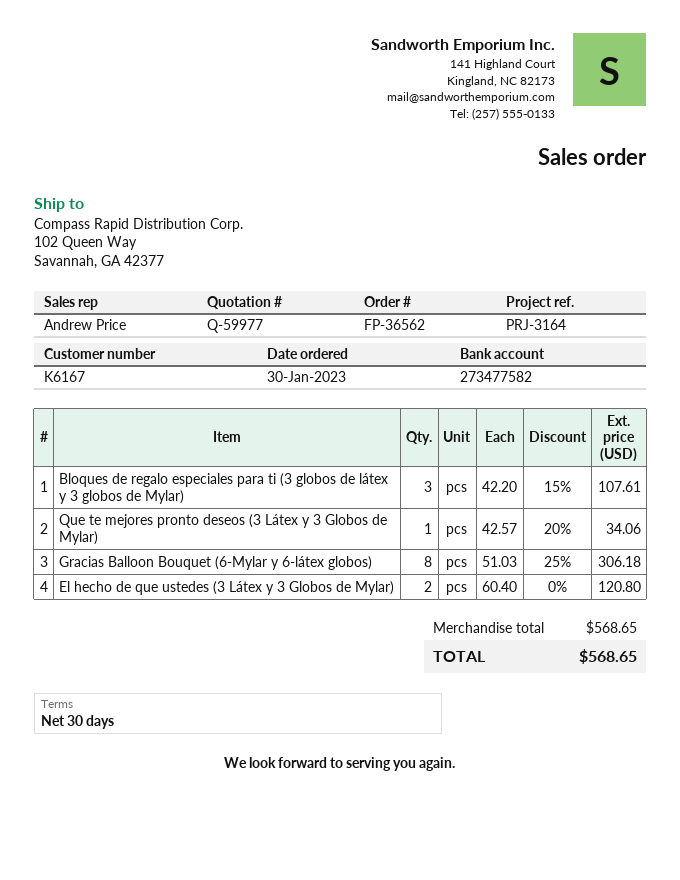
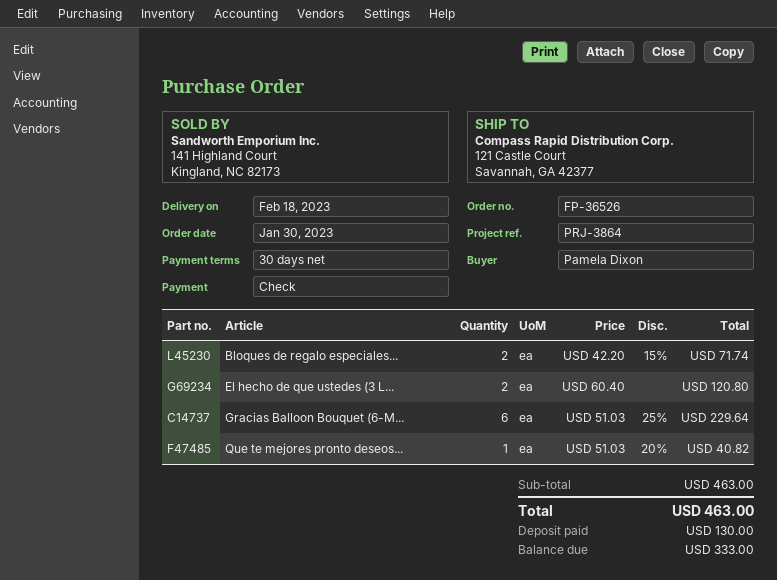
order number: FP-36562 -> FP-36526
reference: PRJ-3164 -> PRJ-3864
ship to: 102 Queen Way, Savannah, GA 42377 -> 121 Castle Court, Savannah, GA 42377
Bloques de regalo especiales para ti (3 globos de látex y 3 globos de Mylar): 3 x 42.20 - 15% = 107.61 -> 2 x 42.20 - 15% = 71.74
Que te mejores pronto deseos (3 Látex y 3 Globos de Mylar): 1 x 42.57 - 20% = 34.06 -> 1 x 51.03 - 20% = 40.82
Gracias Balloon Bouquet (6-Mylar y 6-látex globos): 8 x 51.03 - 25% = 306.18 -> 6 x 51.03 - 25% = 229.64
subtotal: 568.65 -> 463.00
total: 568.65 -> 463.00

